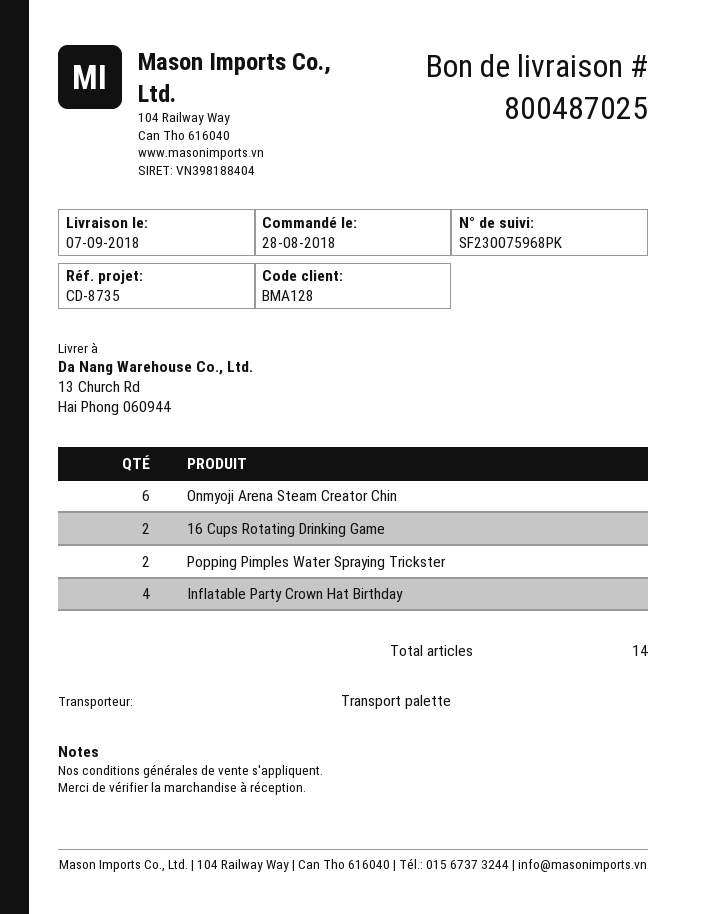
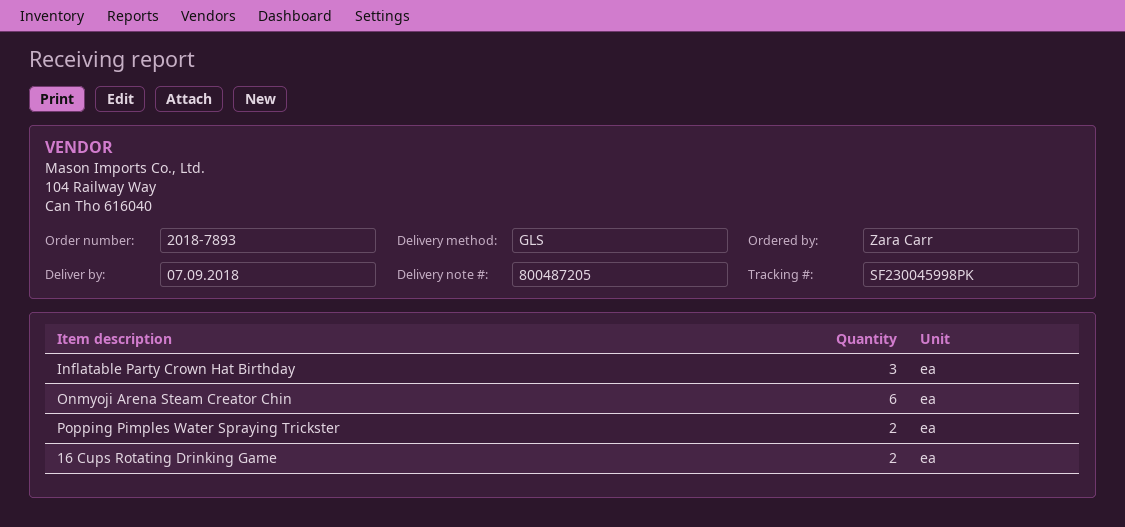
delivery note number: 800487025 -> 800487205
shipping method: pallet freight -> GLS
tracking number: SF230075968PK -> SF230045998PK
Inflatable Party Crown Hat Birthday: 4 -> 3

